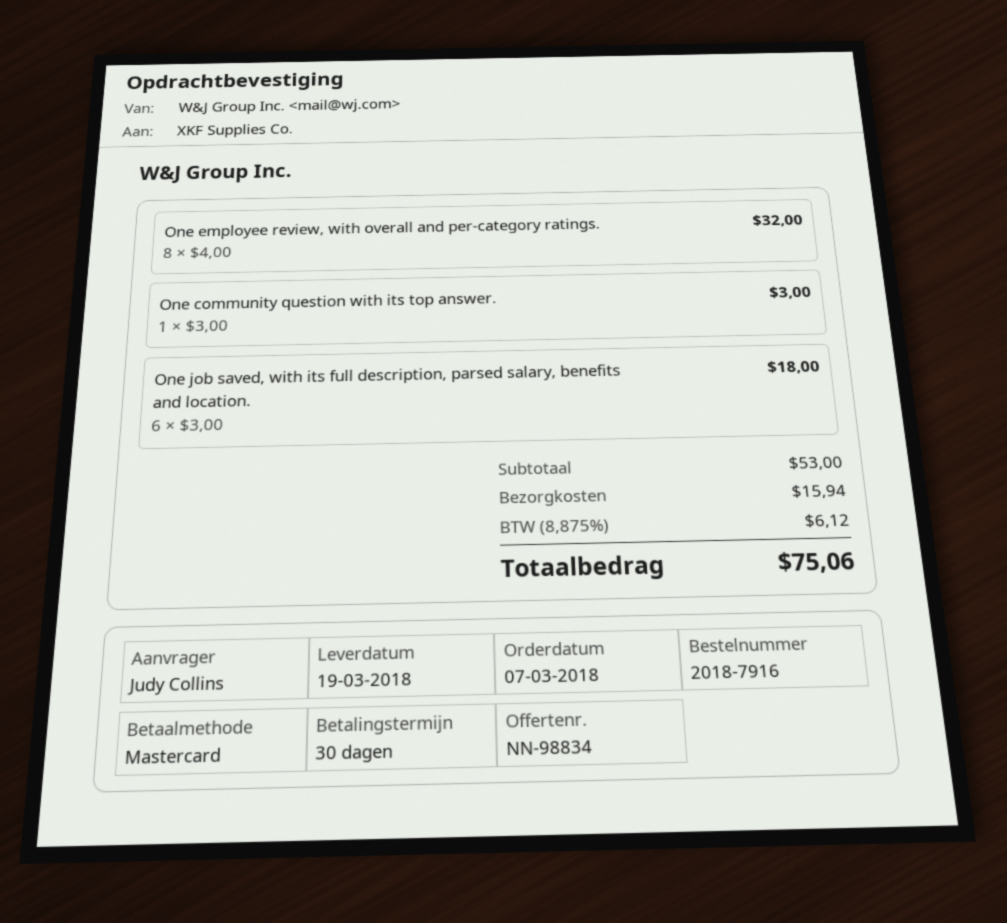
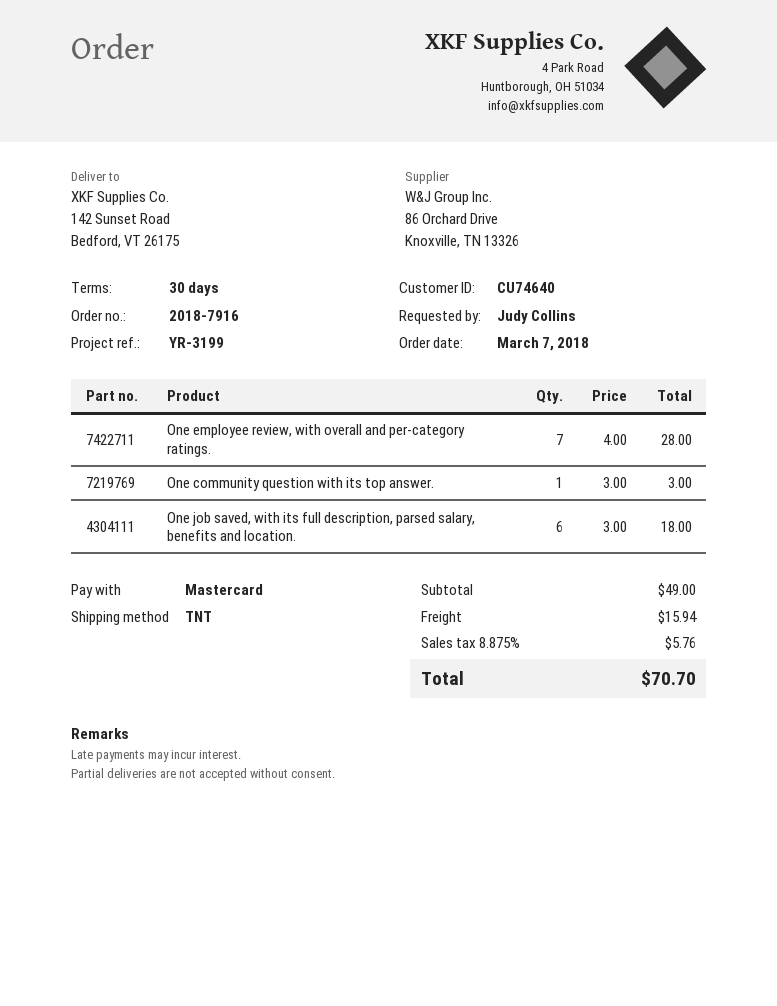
One employee review, with overall and per-category ratings.: 8 x 4.00 = 32.00 -> 7 x 4.00 = 28.00
subtotal: 53.00 -> 49.00
tax: 8.875% = 6.12 -> 8.875% = 5.76
total: 75.06 -> 70.70

